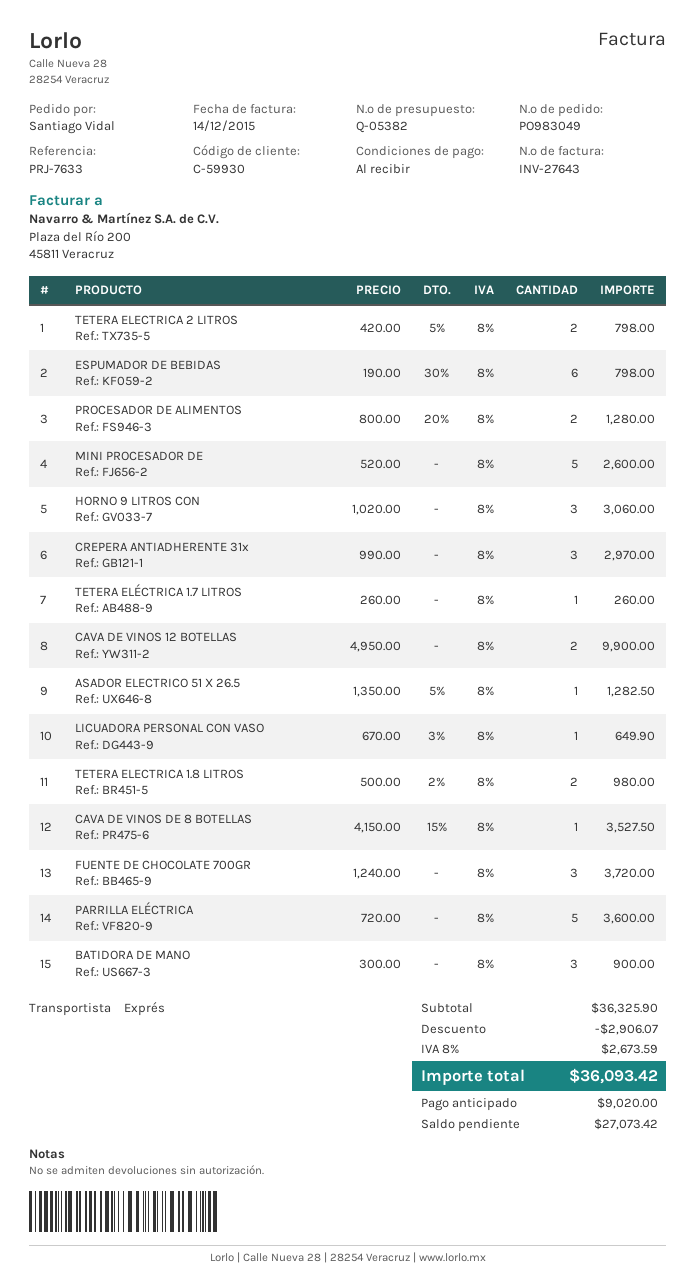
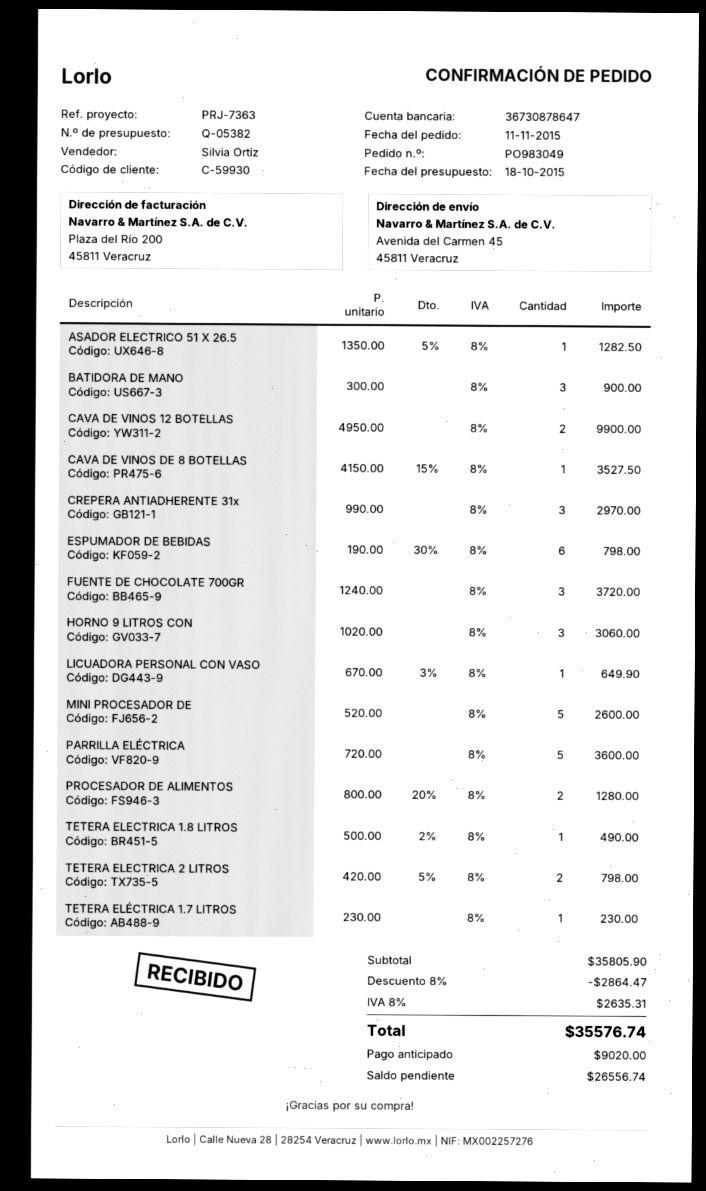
reference: PRJ-7633 -> PRJ-7363
TETERA ELÉCTRICA 1.7 LITROS: 1 x 260.00 = 260.00 -> 1 x 230.00 = 230.00
TETERA ELECTRICA 1.8 LITROS: 2 x 500.00 - 2% = 980.00 -> 1 x 500.00 - 2% = 490.00
subtotal: 36325.90 -> 35805.90
discount: 2906.07 -> 2864.47
tax: 8% = 2673.59 -> 8% = 2635.31
total: 36093.42 -> 35576.74
balance: 27073.42 -> 26556.74

